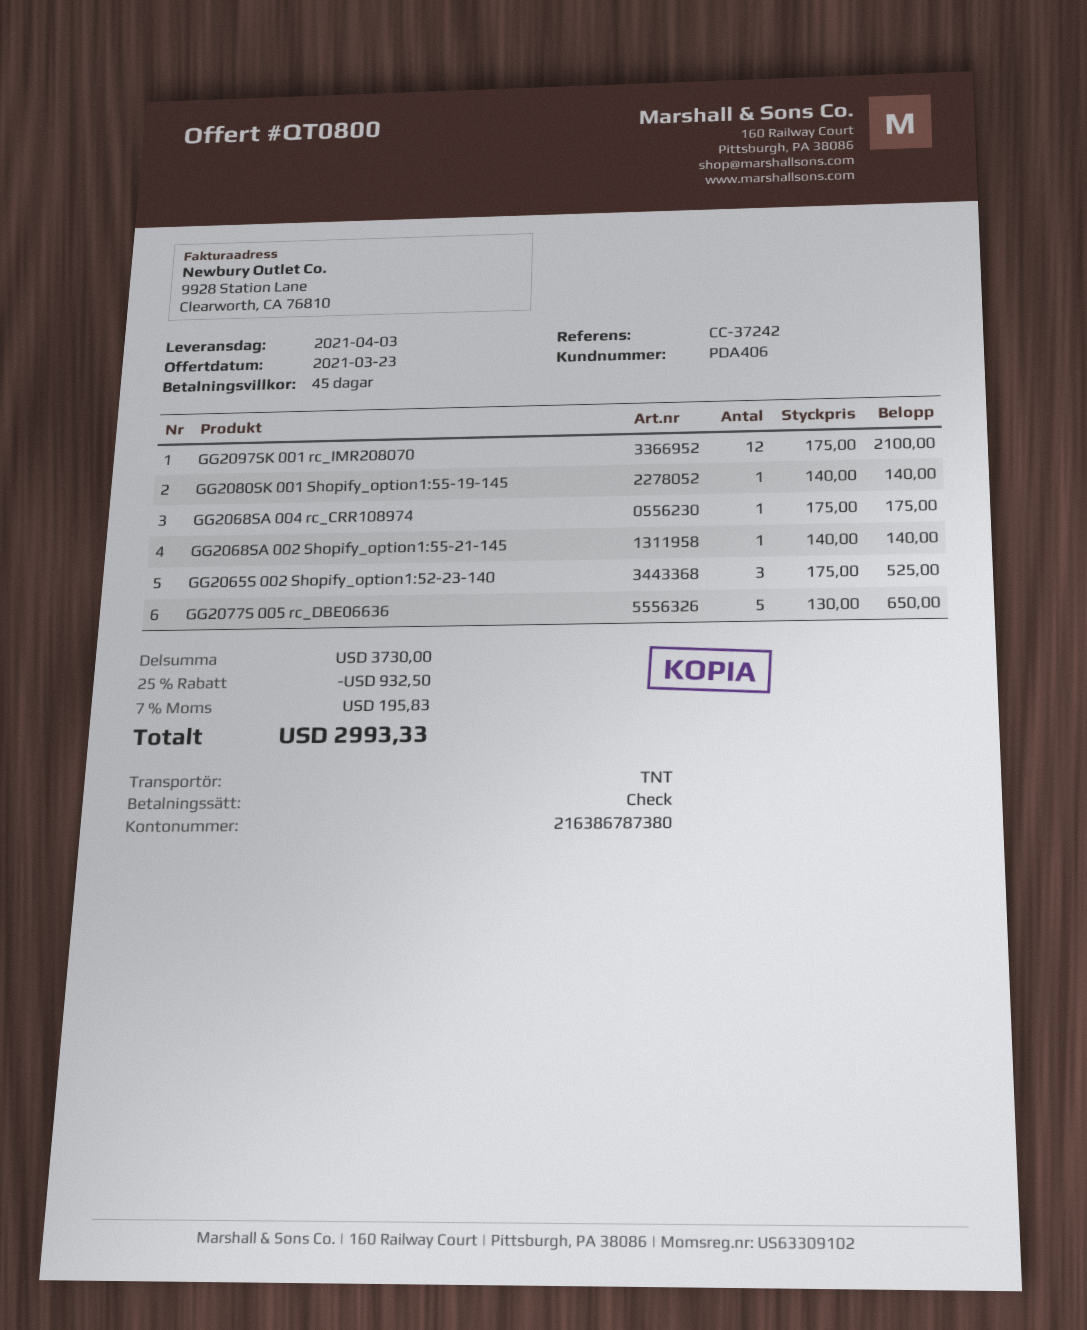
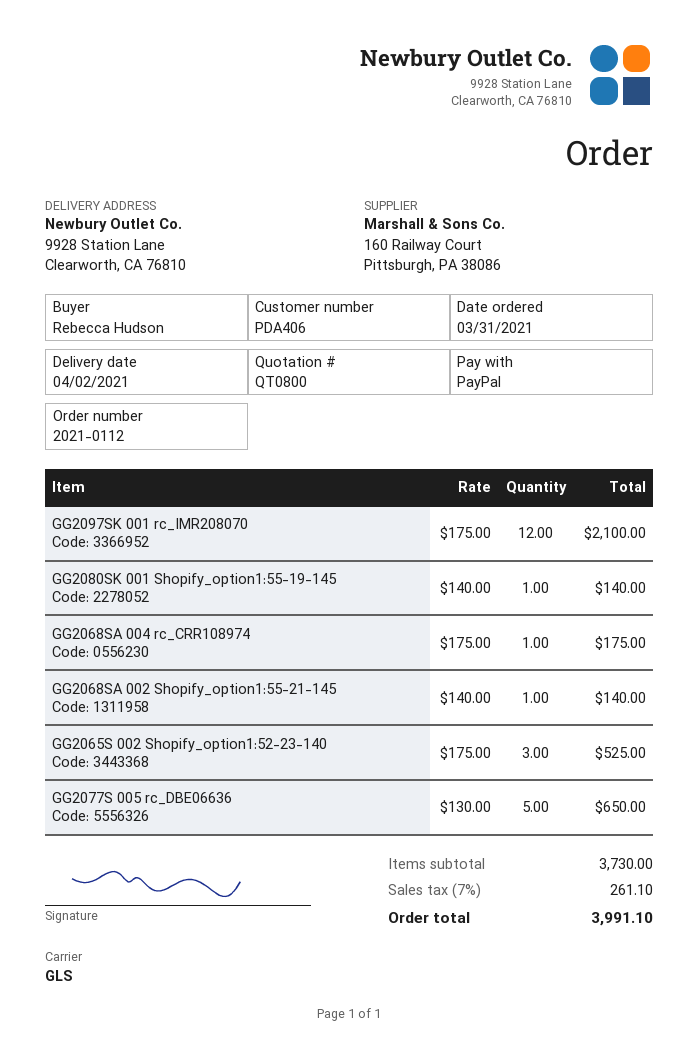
delivery date: 2021-04-03 -> 2021-04-02
payment method: cheque -> PayPal
shipping method: TNT -> GLS
discount: 25% = 932.50 -> none
tax: 7% = 195.83 -> 7% = 261.10
total: 2993.33 -> 3991.10

